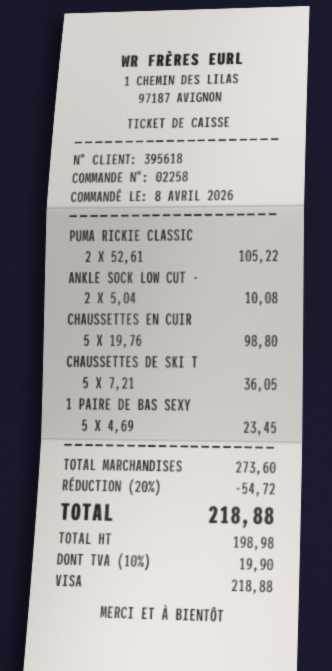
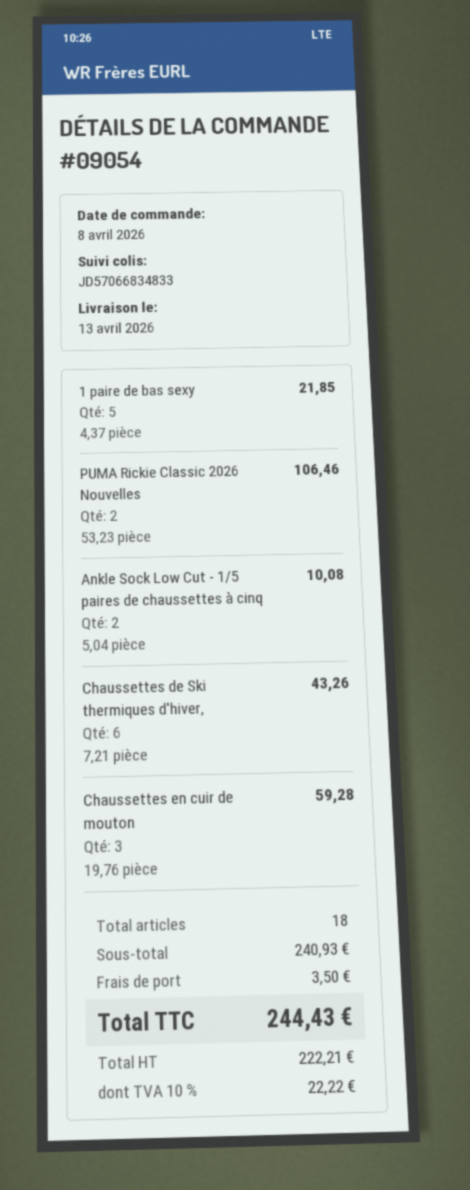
order number: 02258 -> 09054
PUMA RICKIE CLASSIC: 2 x 52.61 = 105.22 -> 2 x 53.23 = 106.46
CHAUSSETTES EN CUIR: 5 x 19.76 = 98.80 -> 3 x 19.76 = 59.28
CHAUSSETTES DE SKI T: 5 x 7.21 = 36.05 -> 6 x 7.21 = 43.26
1 PAIRE DE BAS SEXY: 5 x 4.69 = 23.45 -> 5 x 4.37 = 21.85
subtotal: 273.60 -> 240.93
discount: 20% = 54.72 -> none
shipping: none -> 3.50
net: 198.98 -> 222.21
tax: 10% = 19.90 -> 10% = 22.22
total: 218.88 -> 244.43

